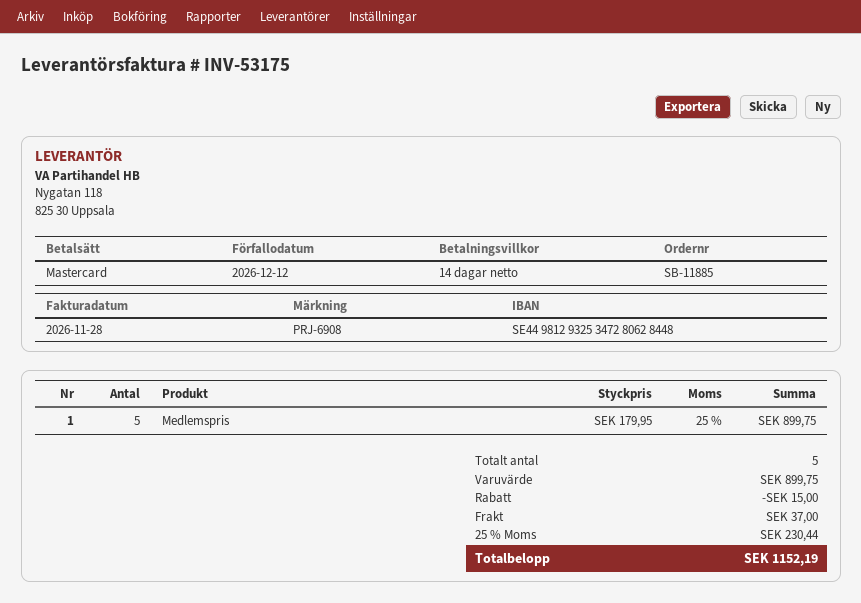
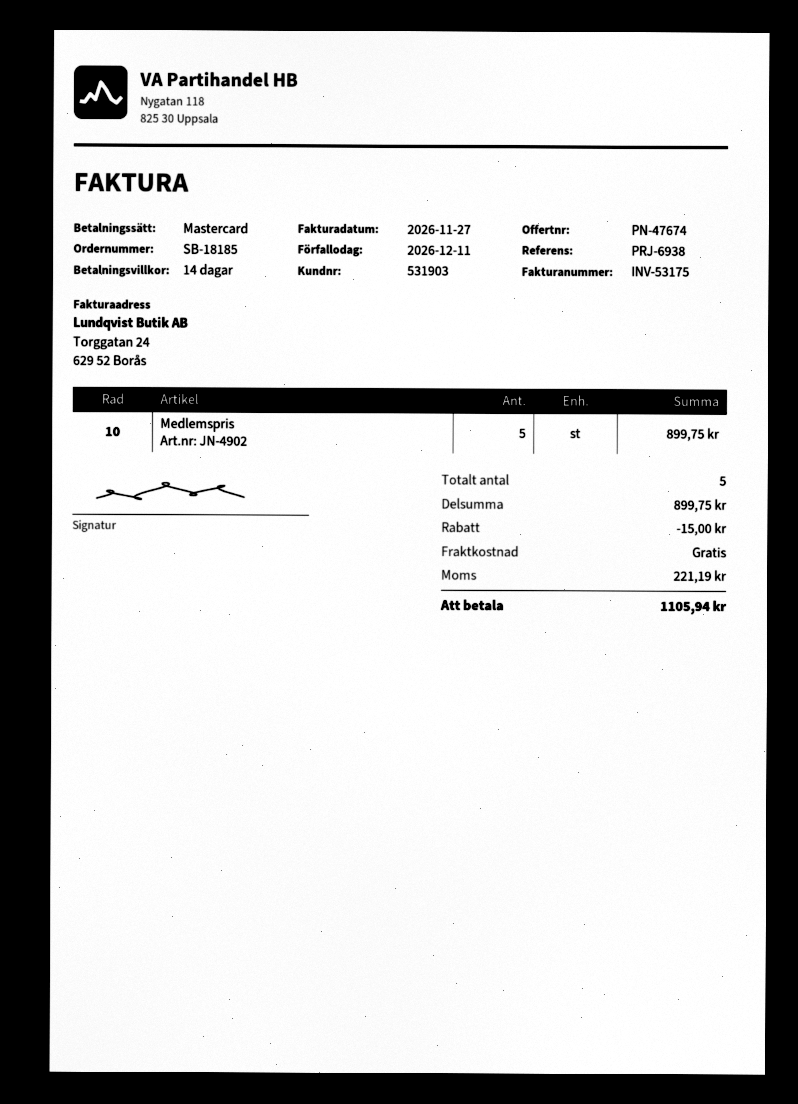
order number: SB-11885 -> SB-18185
invoice date: 2026-11-28 -> 2026-11-27
due date: 2026-12-12 -> 2026-12-11
reference: PRJ-6908 -> PRJ-6938
shipping: 37.00 -> 0.00
tax: 230.44 -> 221.19
total: 1152.19 -> 1105.94

